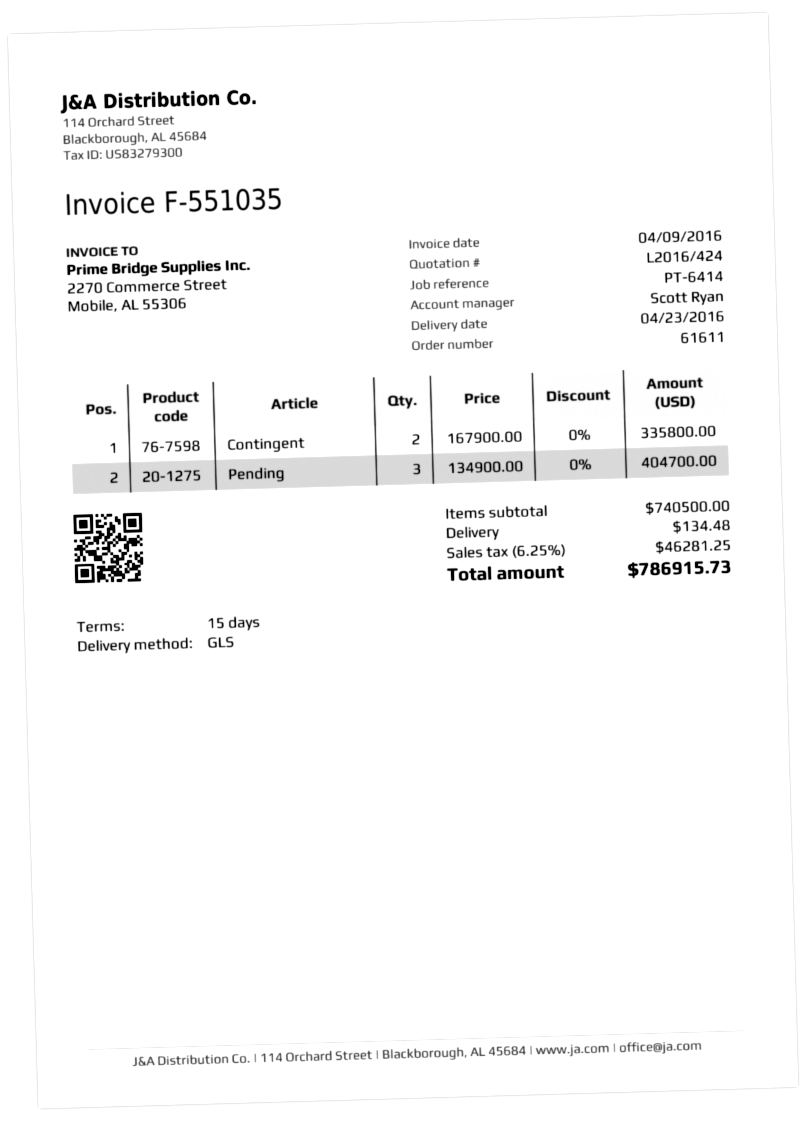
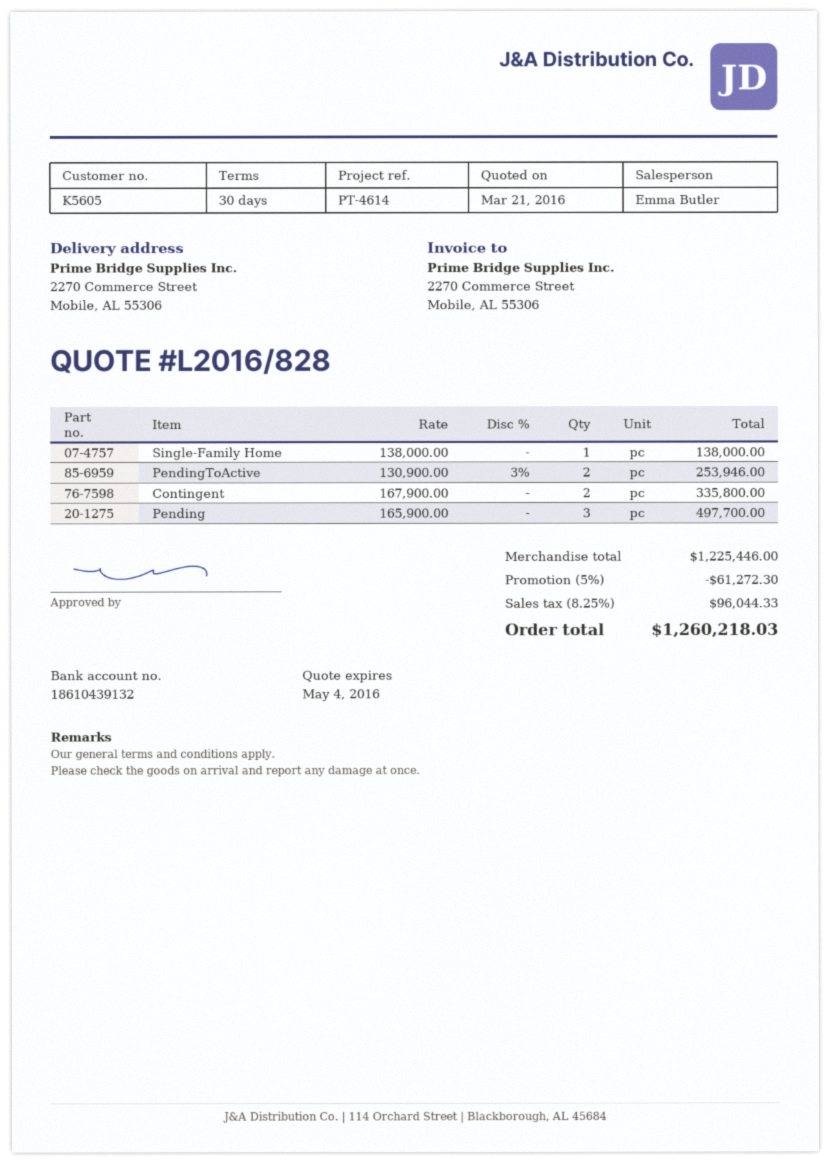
quote number: L2016/424 -> L2016/828
payment terms: 15 days -> 30 days
reference: PT-6414 -> PT-4614
sales rep: Scott Ryan -> Emma Butler
Pending: 3 x 134900.00 = 404700.00 -> 3 x 165900.00 = 497700.00
Single-Family Home: none -> 1 x 138000.00 = 138000.00
PendingToActive: none -> 2 x 130900.00 - 3% = 253946.00
subtotal: 740500.00 -> 1225446.00
discount: none -> 5% = 61272.30
shipping: 134.48 -> none
tax: 6.25% = 46281.25 -> 8.25% = 96044.33
total: 786915.73 -> 1260218.03

